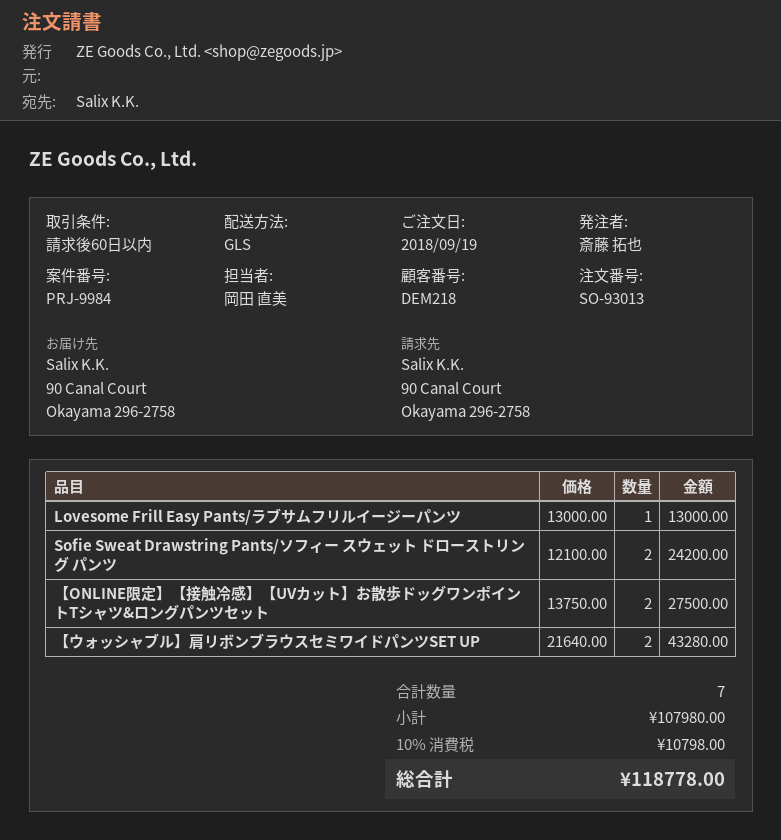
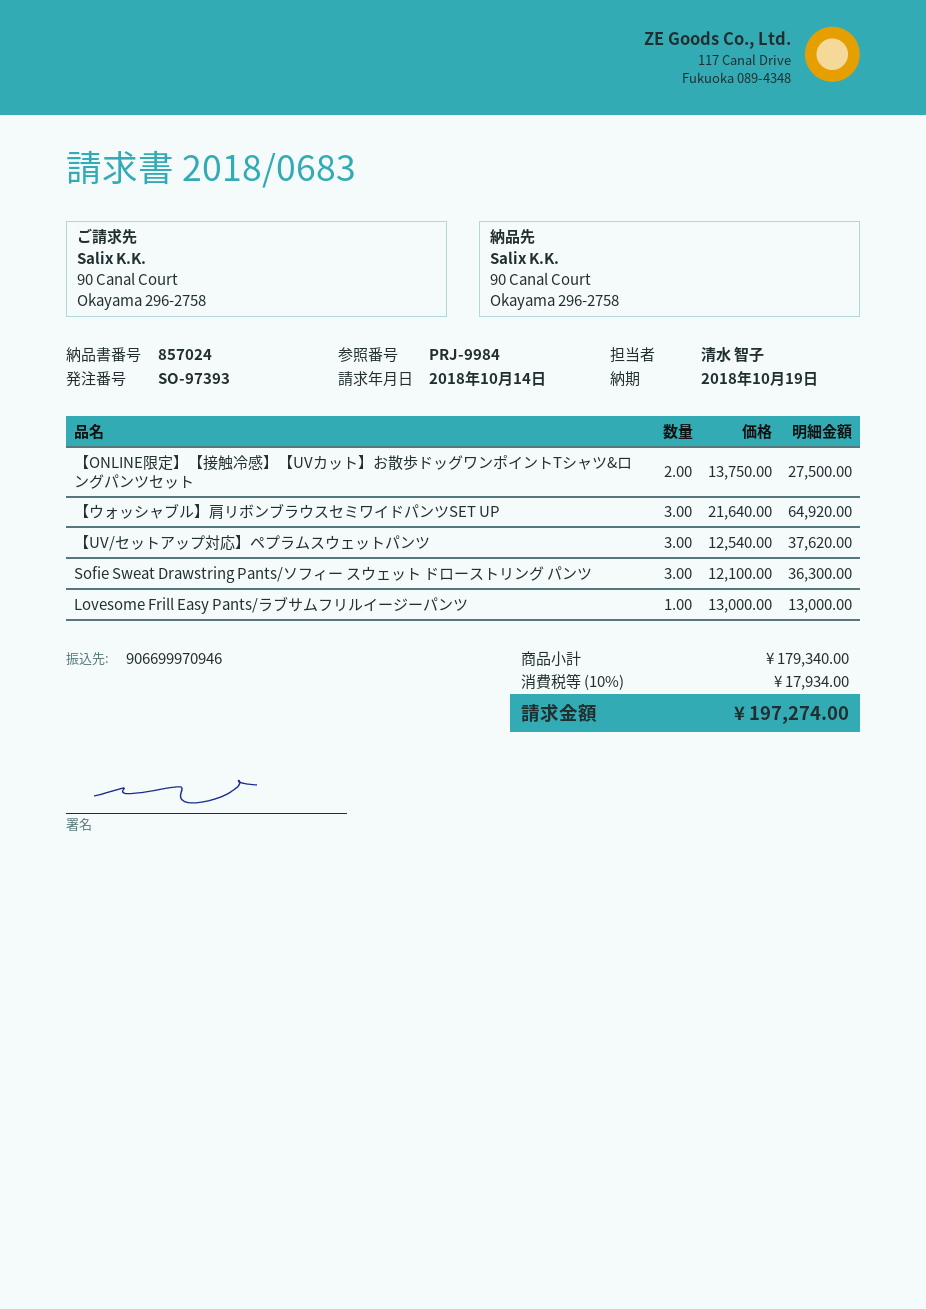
order number: SO-93013 -> SO-97393
sales rep: 岡田 直美 -> 清水 智子
Sofie Sweat Drawstring Pants/ソフィー スウェット ドローストリング パンツ: 2 x 12100.00 = 24200.00 -> 3 x 12100.00 = 36300.00
【ウォッシャブル】肩リボンブラウスセミワイドパンツSET UP: 2 x 21640.00 = 43280.00 -> 3 x 21640.00 = 64920.00
【UV/セットアップ対応】ペプラムスウェットパンツ: none -> 3 x 12540.00 = 37620.00
subtotal: 107980.00 -> 179340.00
tax: 10% = 10798.00 -> 10% = 17934.00
total: 118778.00 -> 197274.00

